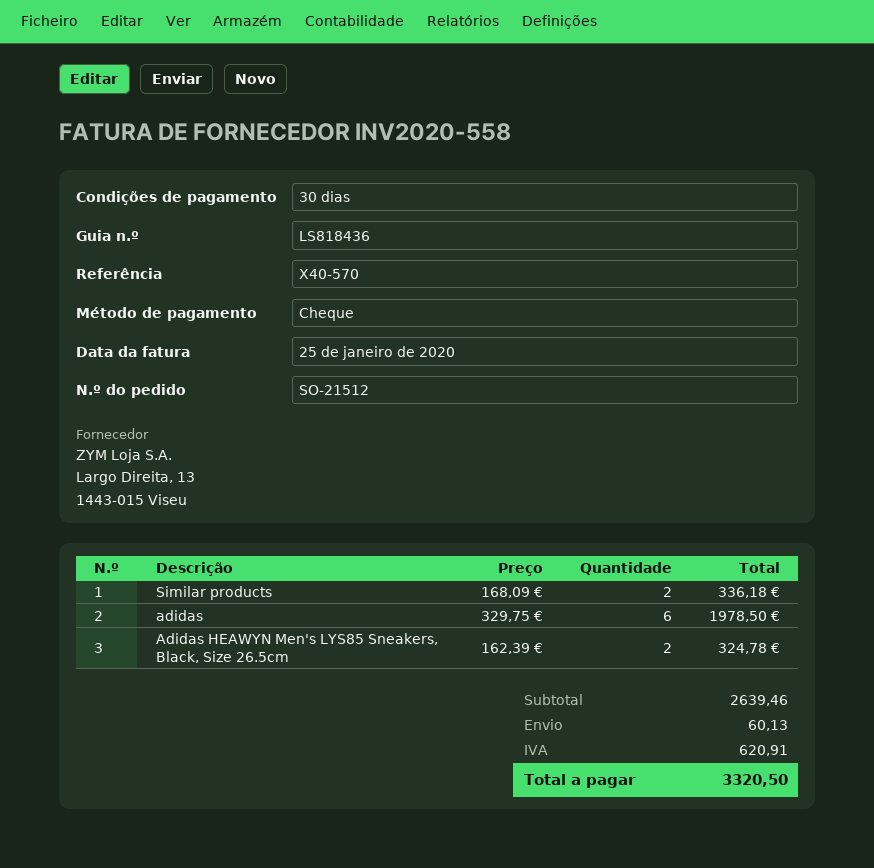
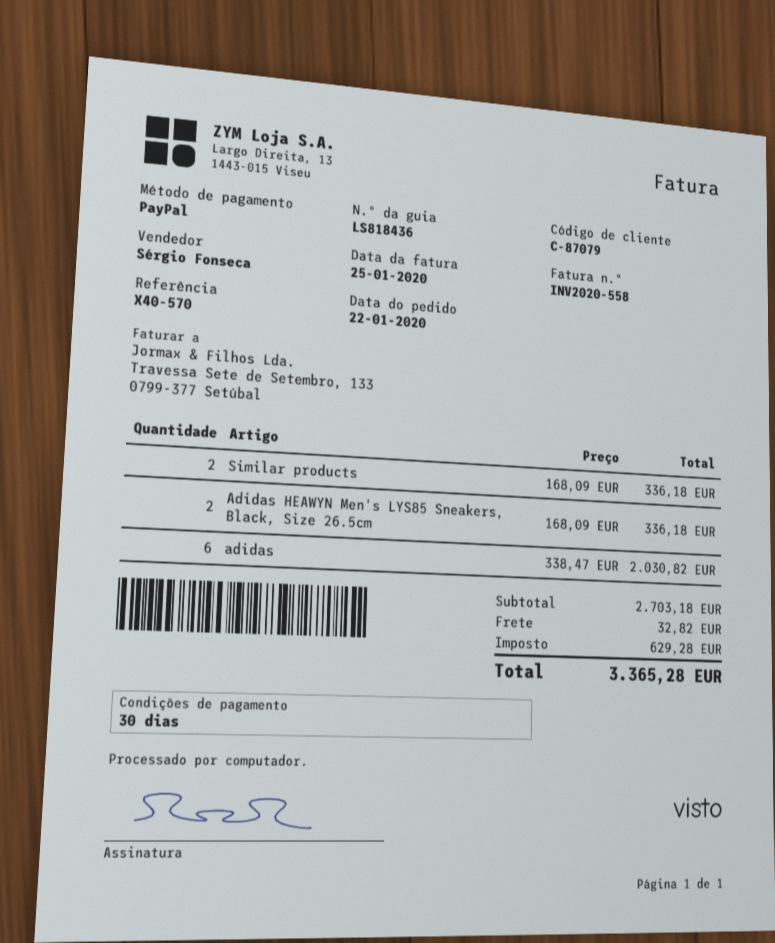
payment method: cheque -> PayPal
adidas: 6 x 329.75 = 1978.50 -> 6 x 338.47 = 2030.82
Adidas HEAWYN Men's LYS85 Sneakers, Black, Size 26.5cm: 2 x 162.39 = 324.78 -> 2 x 168.09 = 336.18
subtotal: 2639.46 -> 2703.18
shipping: 60.13 -> 32.82
tax: 620.91 -> 629.28
total: 3320.50 -> 3365.28

